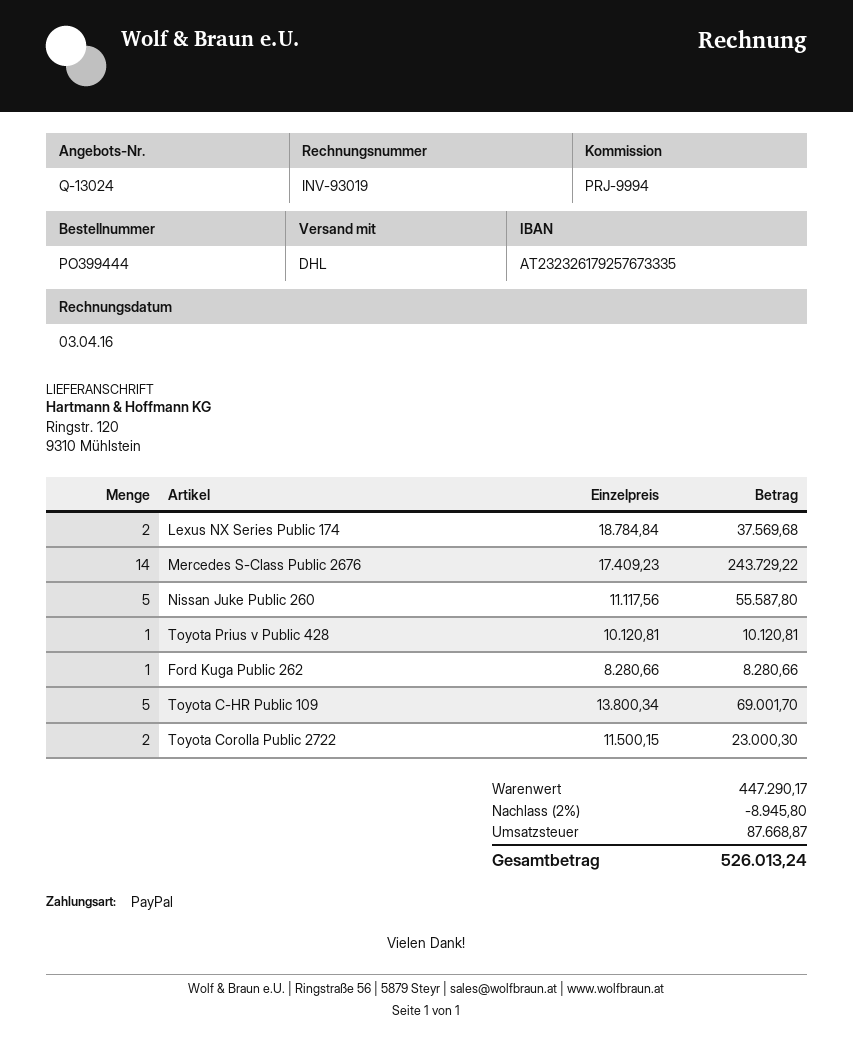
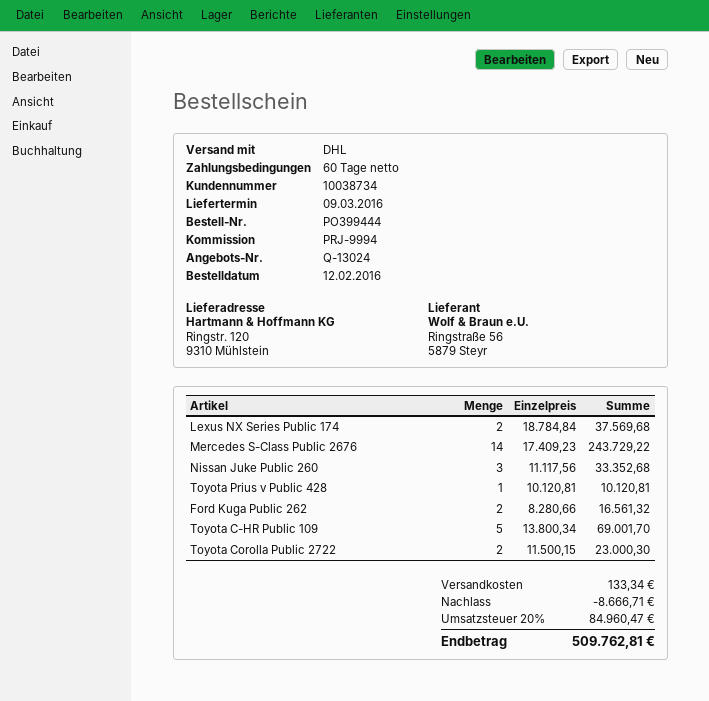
Nissan Juke Public 260: 5 x 11117.56 = 55587.80 -> 3 x 11117.56 = 33352.68
Ford Kuga Public 262: 1 x 8280.66 = 8280.66 -> 2 x 8280.66 = 16561.32
discount: 8945.80 -> 8666.71
shipping: none -> 133.34
tax: 87668.87 -> 84960.47
total: 526013.24 -> 509762.81

